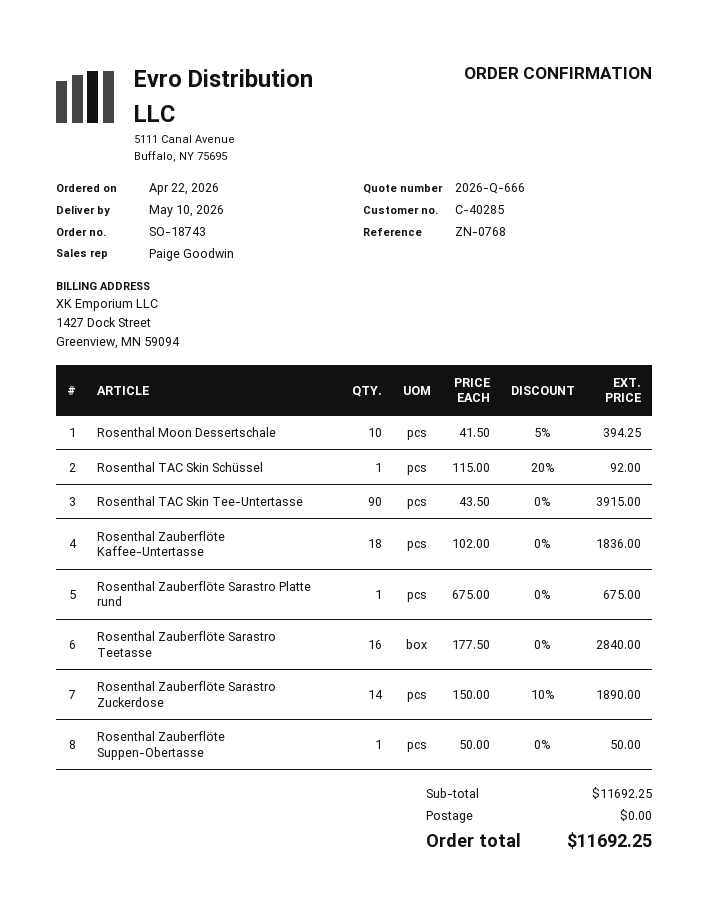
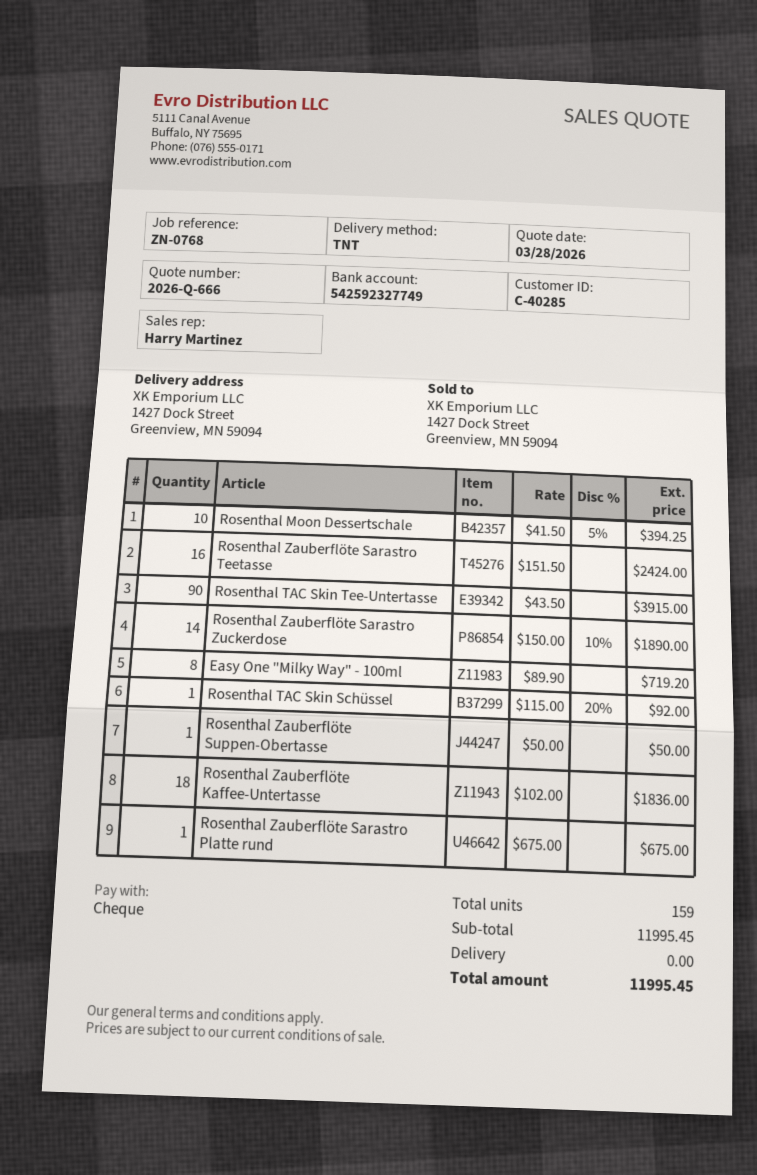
sales rep: Paige Goodwin -> Harry Martinez
Rosenthal Zauberflöte Sarastro Teetasse: 16 x 177.50 = 2840.00 -> 16 x 151.50 = 2424.00
Easy One "Milky Way" - 100ml: none -> 8 x 89.90 = 719.20
subtotal: 11692.25 -> 11995.45
total: 11692.25 -> 11995.45

